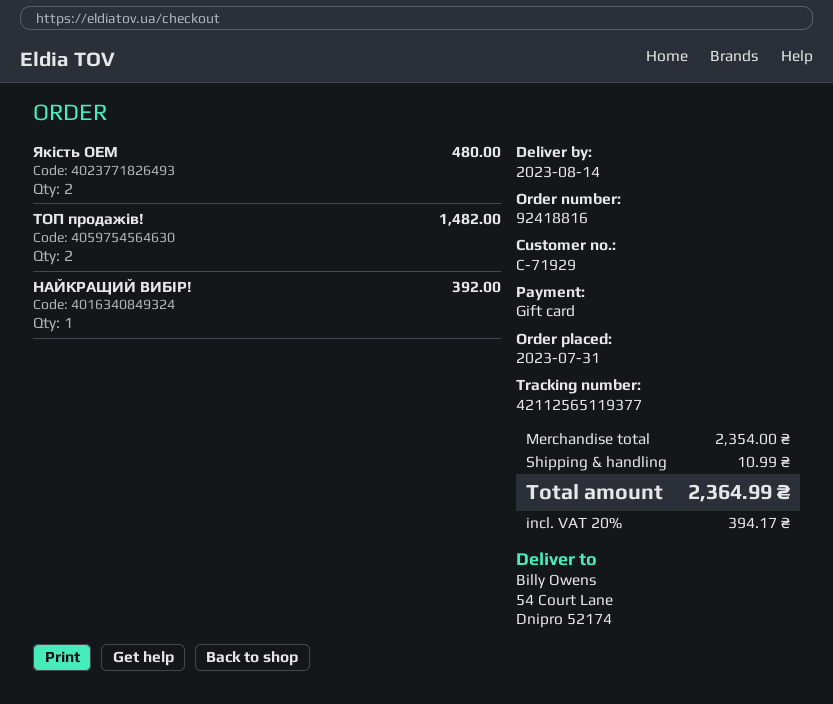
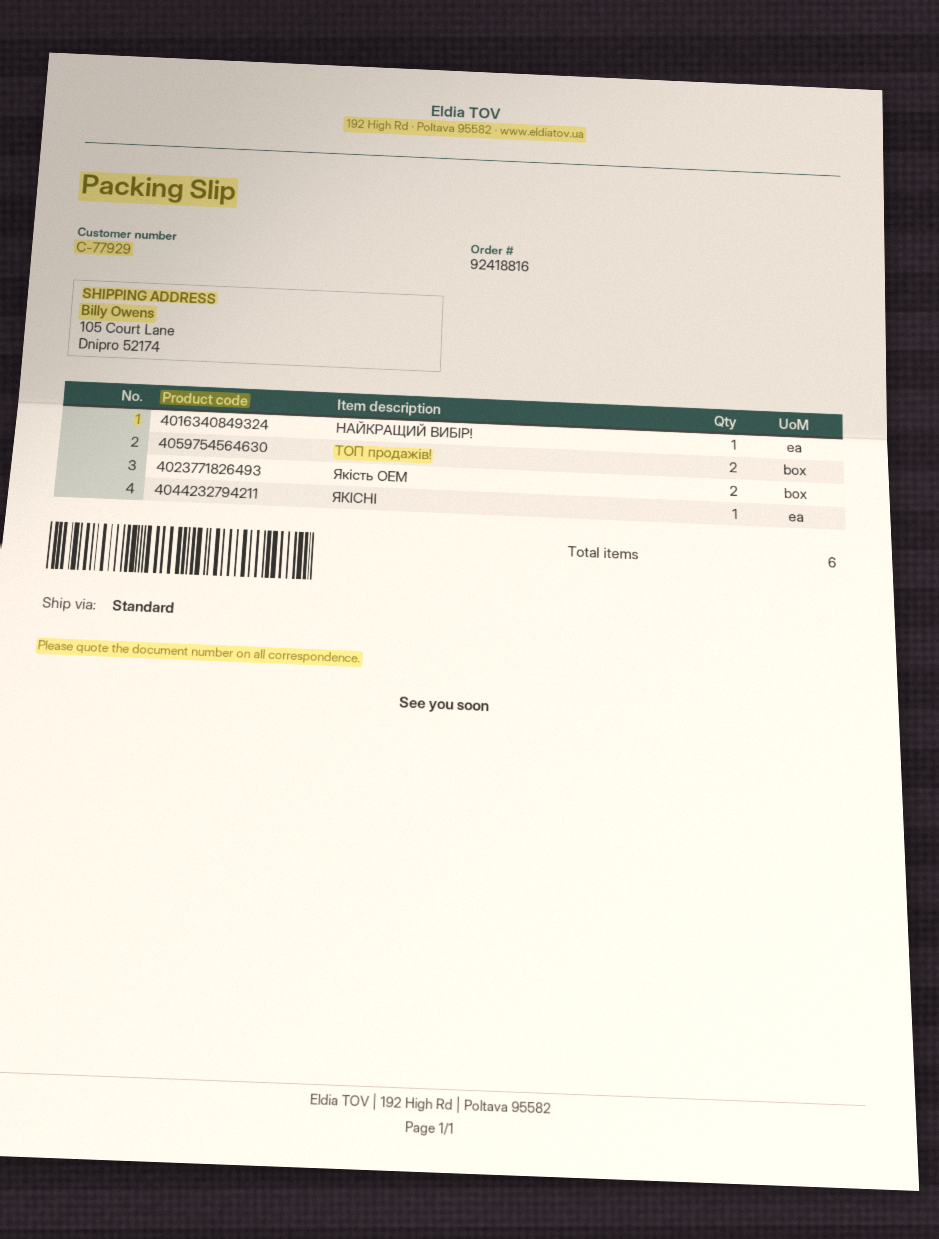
customer number: C-71929 -> C-77929
ship to: 54 Court Lane, Dnipro 52174 -> 105 Court Lane, Dnipro 52174
ЯКІСНІ: none -> 1

